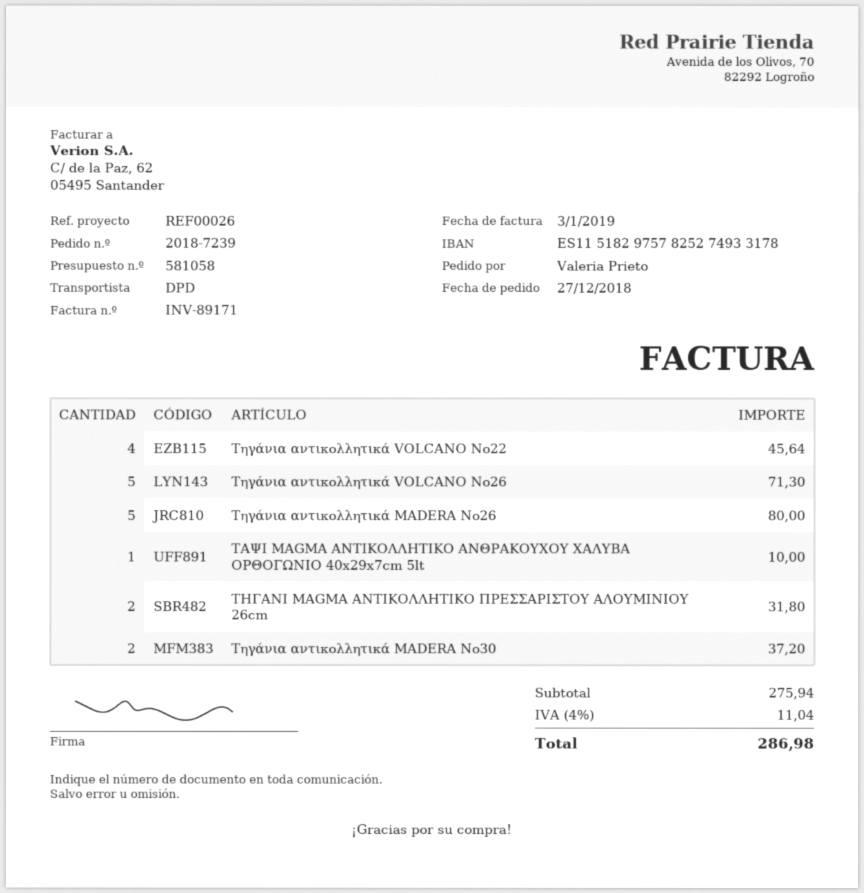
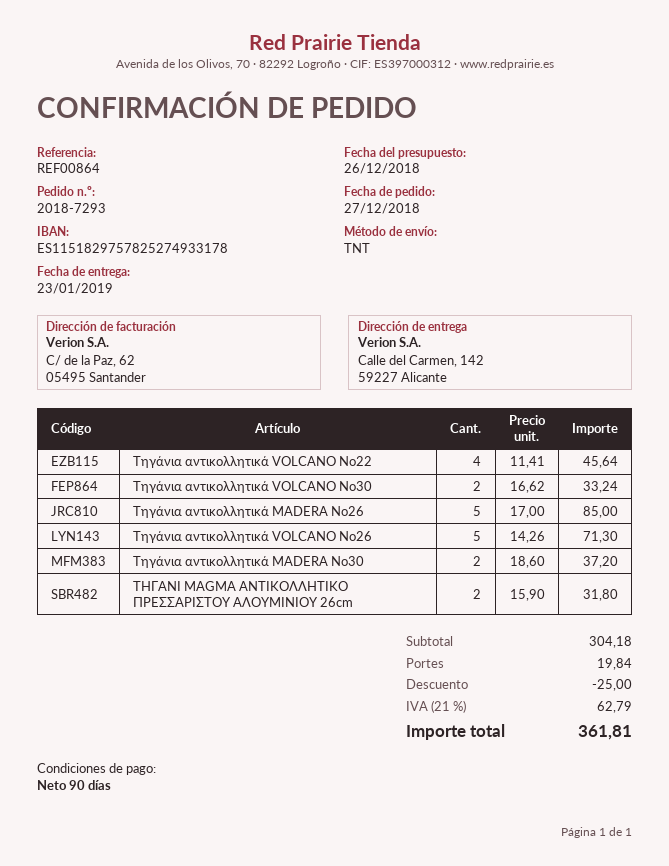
order number: 2018-7239 -> 2018-7293
reference: REF00026 -> REF00864
shipping method: DPD -> TNT
Τηγάνια αντικολλητικά MADERA Νο26: 5 for 80.00 -> 5 for 85.00
ΤΑΨΙ MAGMA ΑΝΤΙΚΟΛΛΗΤΙΚΟ ΑΝΘΡΑΚΟΥΧΟΥ ΧΑΛΥΒΑ ΟΡΘΟΓΩΝΙΟ 40x29x7cm 5lt: 1 for 10.00 -> none
Τηγάνια αντικολλητικά VOLCANO Νο30: none -> 2 for 33.24
subtotal: 275.94 -> 304.18
discount: none -> 25.00
shipping: none -> 19.84
tax: 4% = 11.04 -> 21% = 62.79
total: 286.98 -> 361.81

